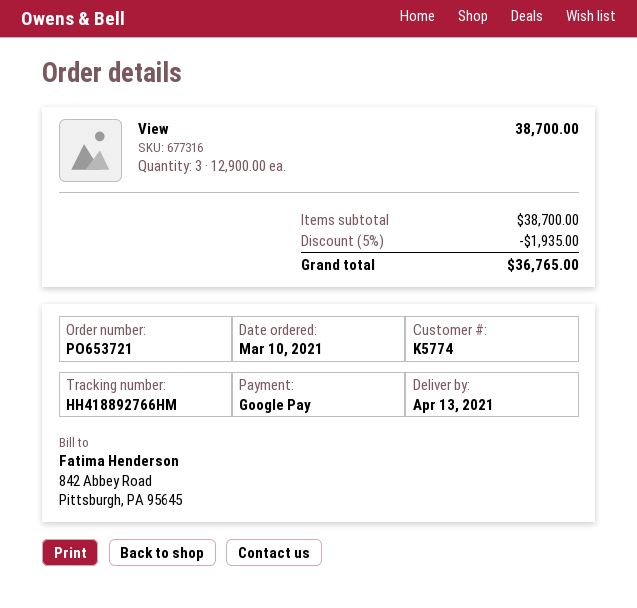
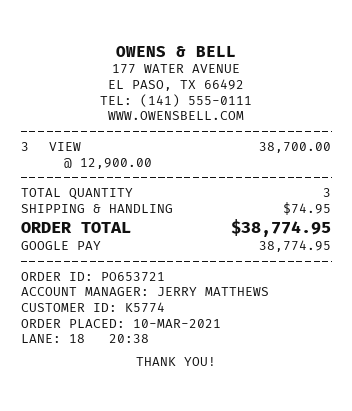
discount: 5% = 1935.00 -> none
shipping: none -> 74.95
total: 36765.00 -> 38774.95

